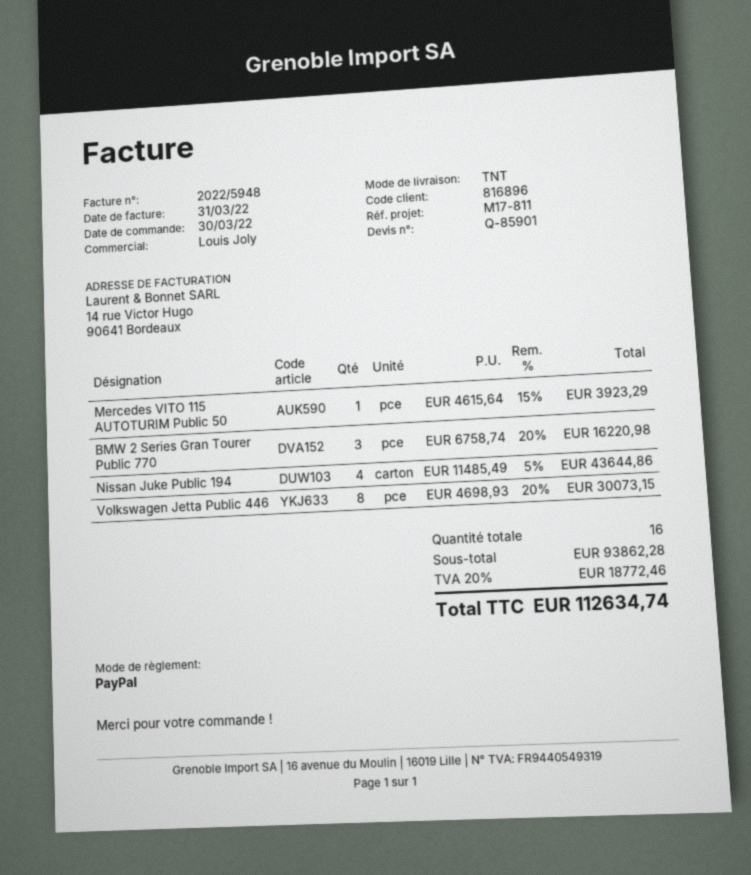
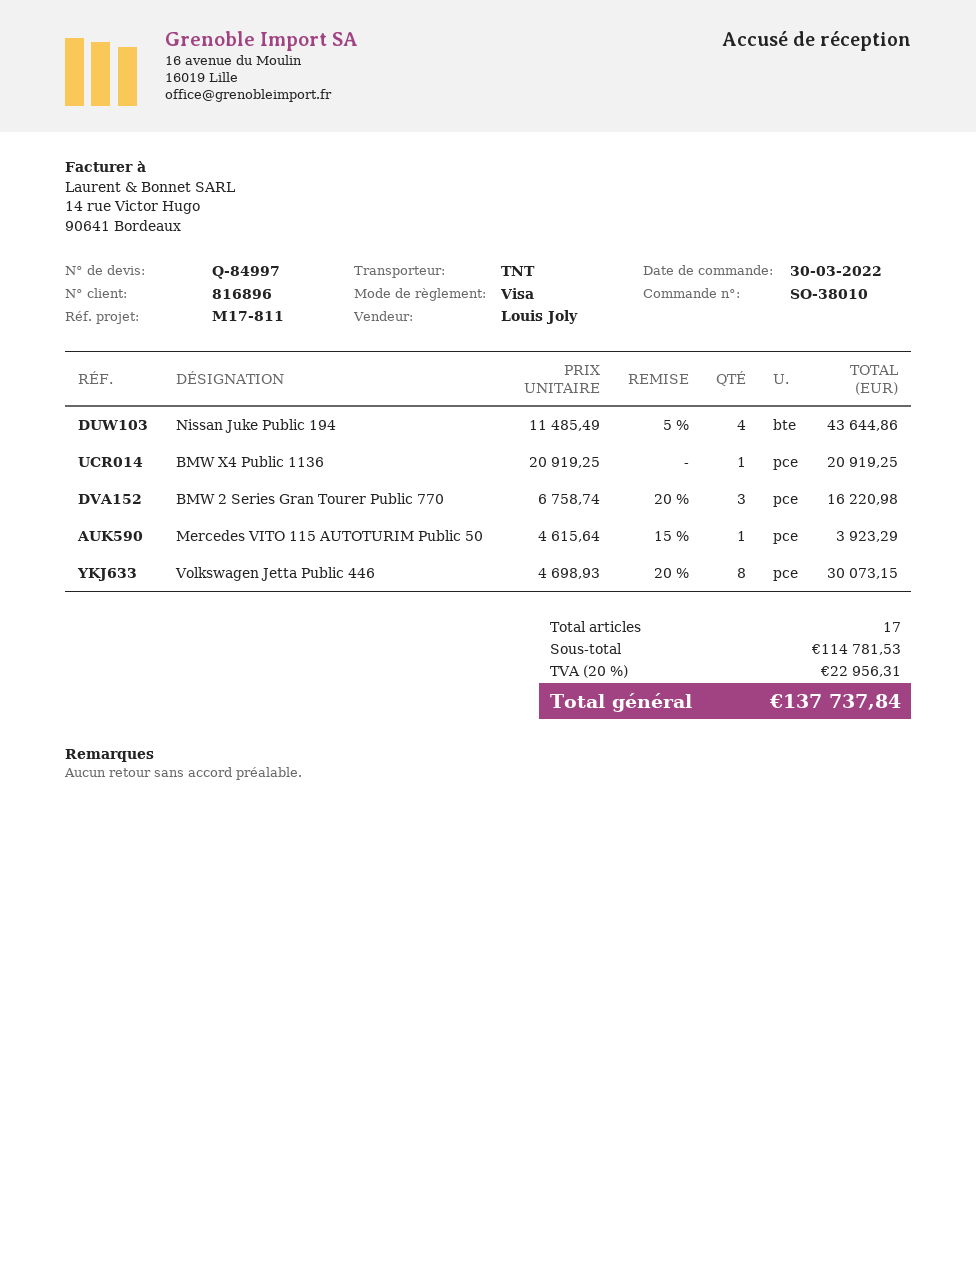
quote number: Q-85901 -> Q-84997
payment method: PayPal -> Visa
BMW X4 Public 1136: none -> 1 x 20919.25 = 20919.25
total quantity: 16 -> 17
subtotal: 93862.28 -> 114781.53
tax: 20% = 18772.46 -> 20% = 22956.31
total: 112634.74 -> 137737.84

